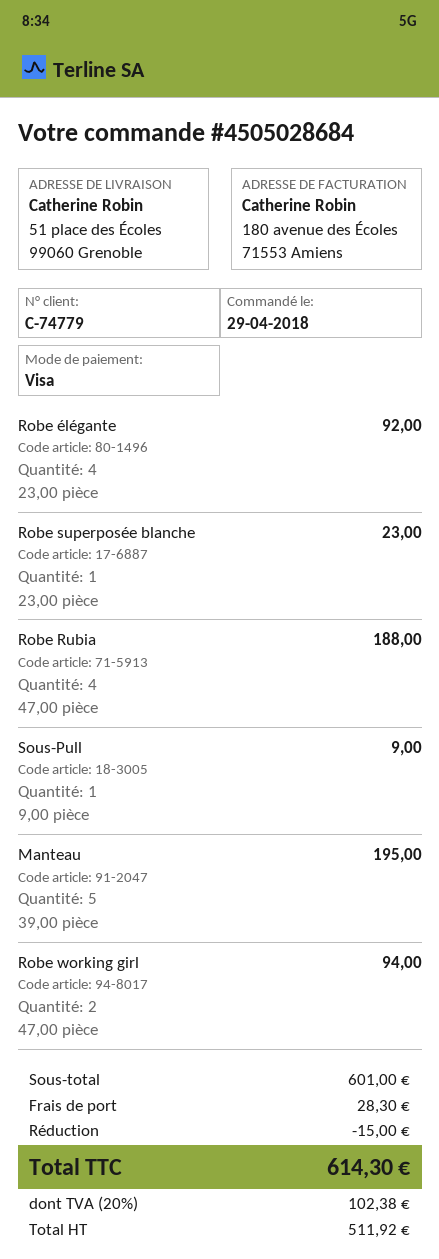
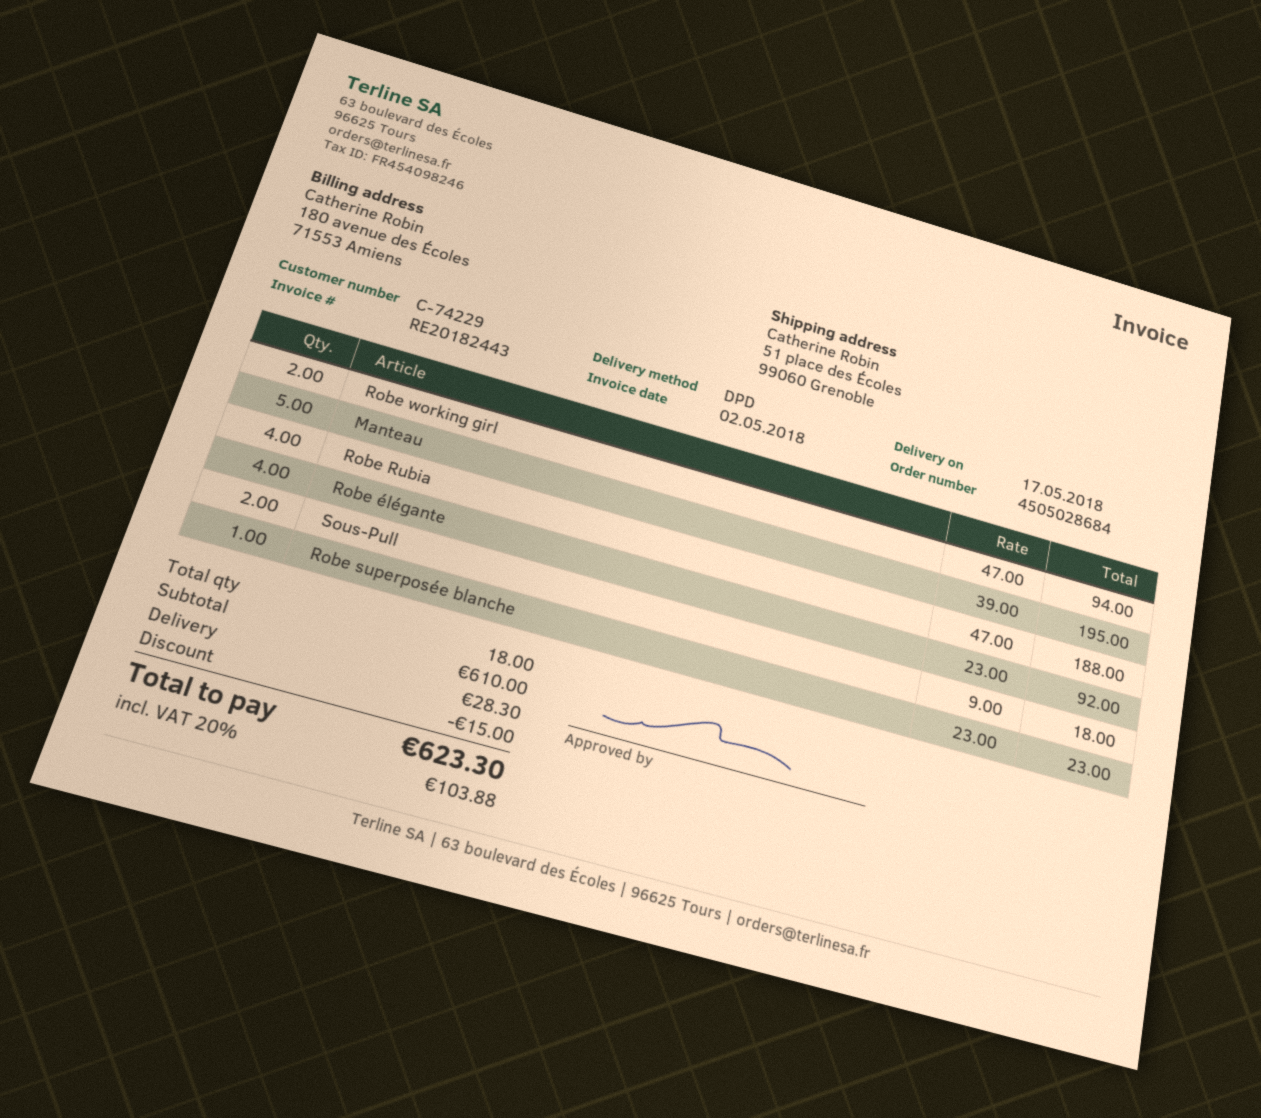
customer number: C-74779 -> C-74229
Sous-Pull: 1 x 9.00 = 9.00 -> 2 x 9.00 = 18.00
subtotal: 601.00 -> 610.00
tax: 20% = 102.38 -> 20% = 103.88
total: 614.30 -> 623.30

